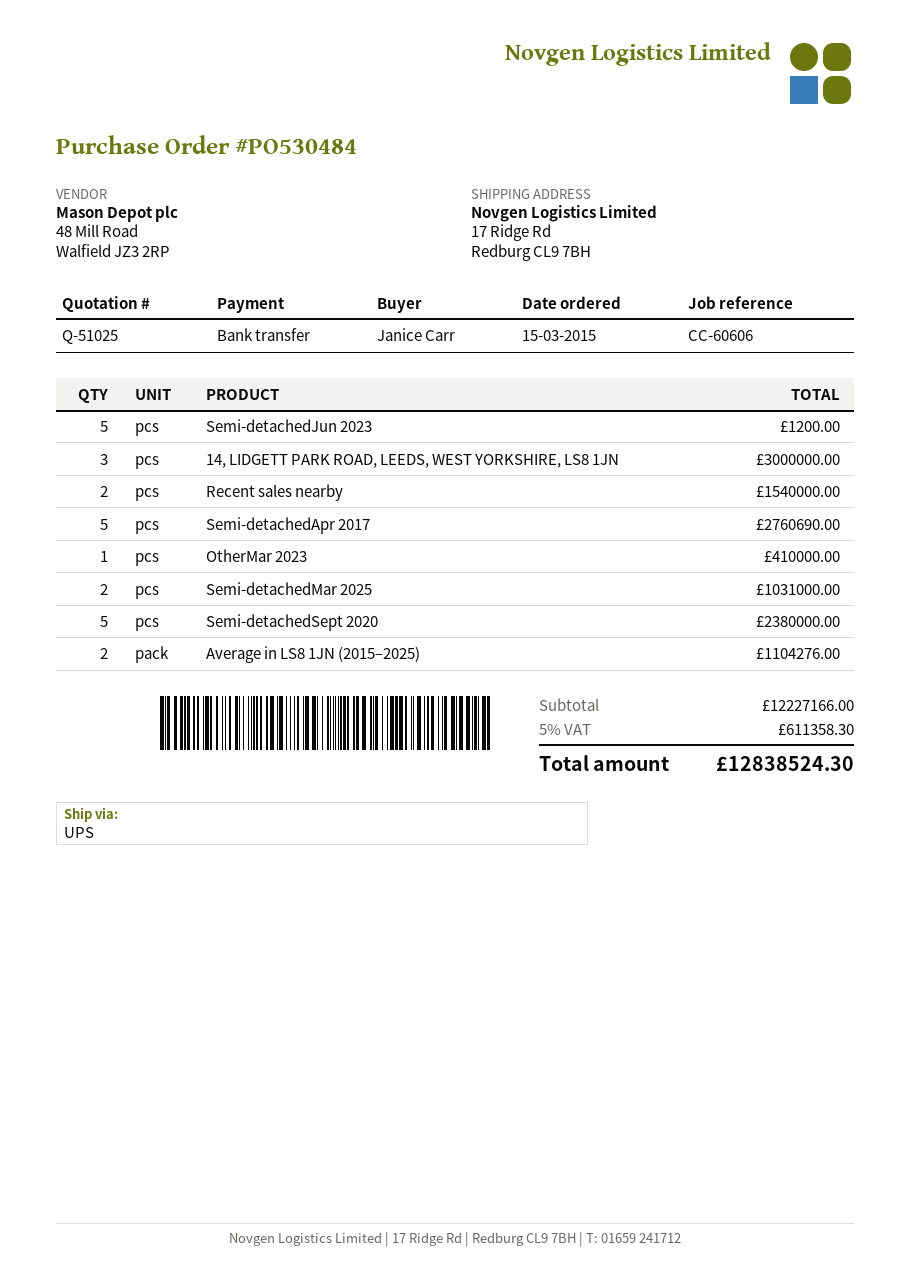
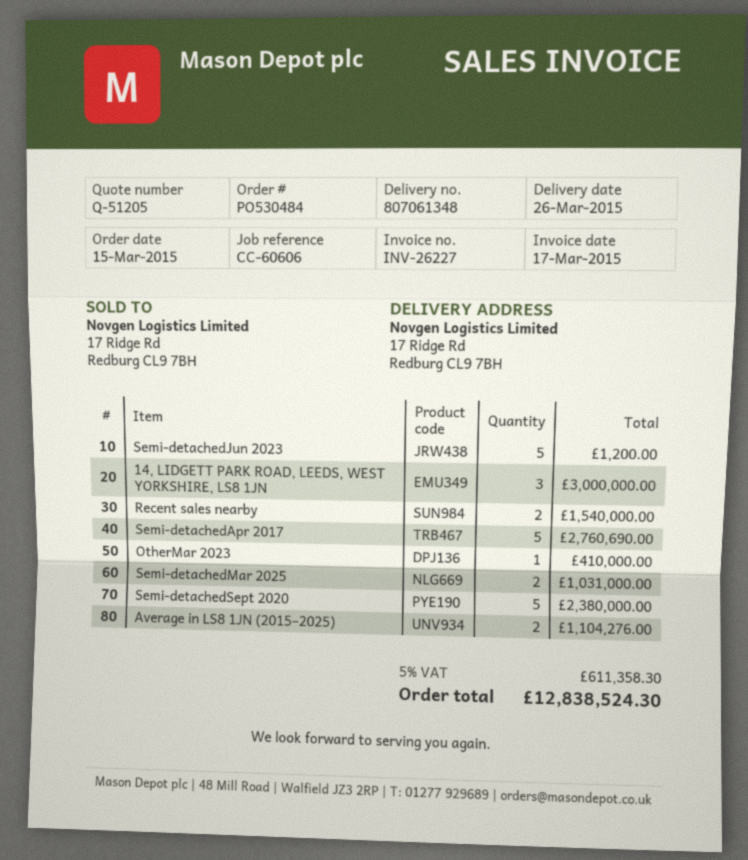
quote number: Q-51025 -> Q-51205

